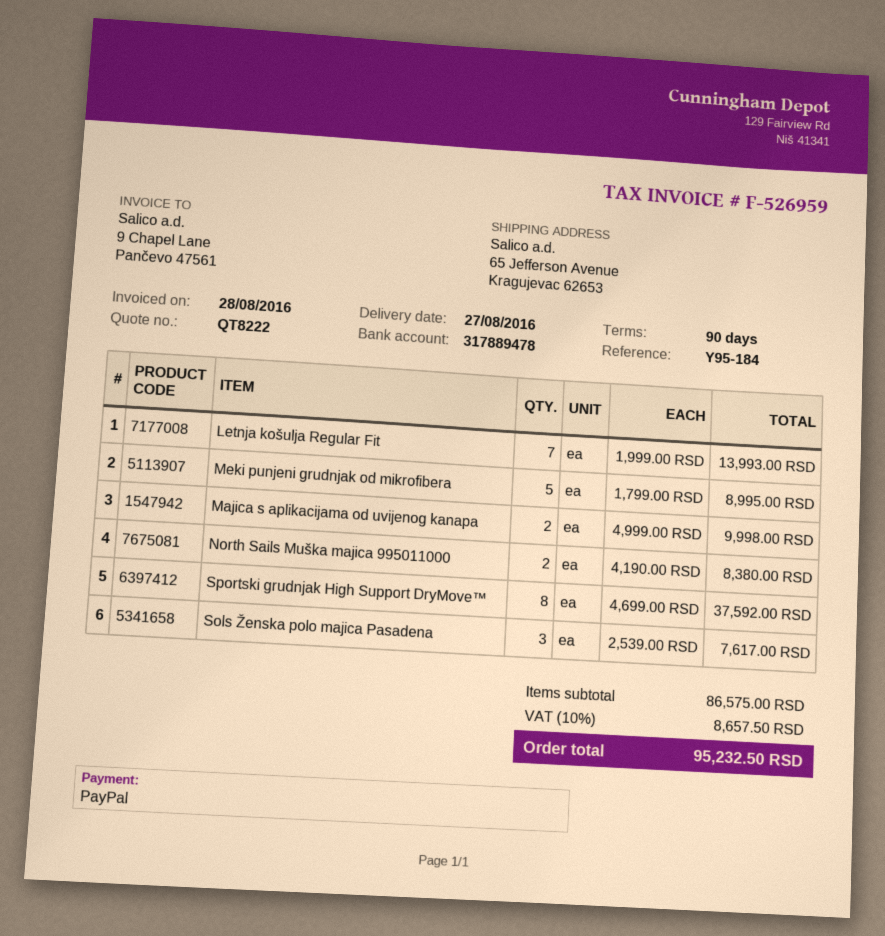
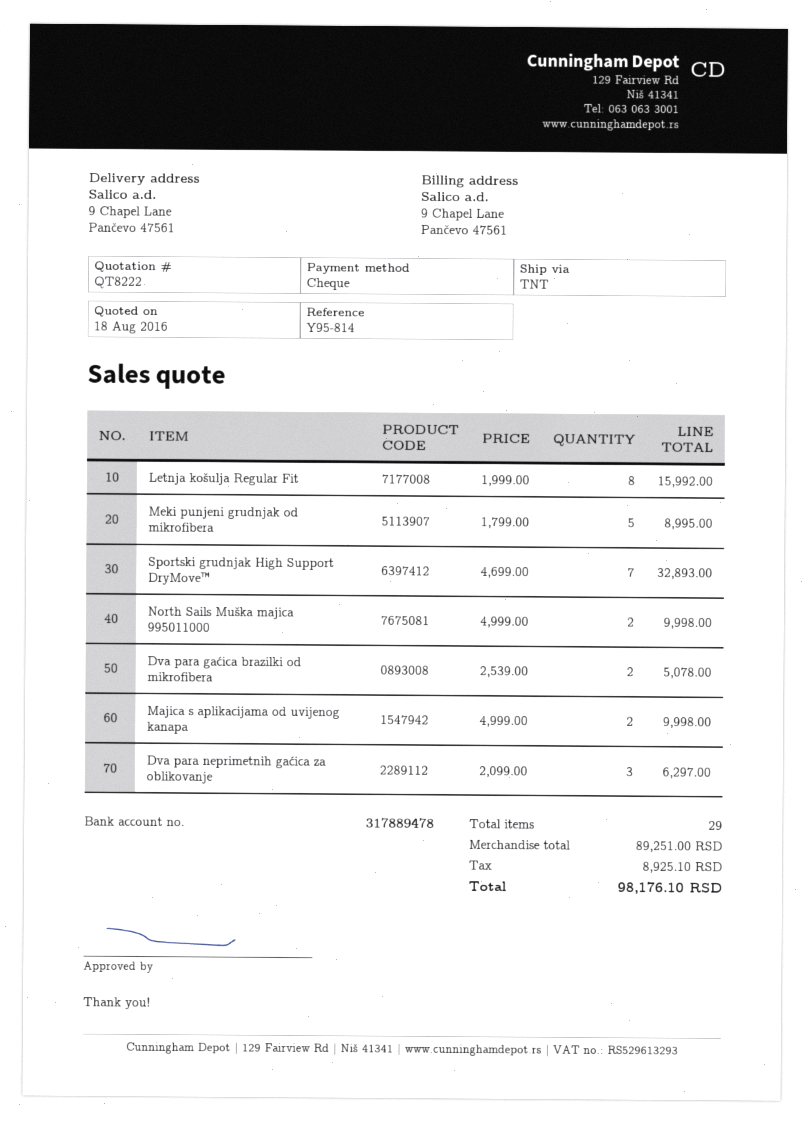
reference: Y95-184 -> Y95-814
payment method: PayPal -> cheque
ship to: 65 Jefferson Avenue, Kragujevac 62653 -> 9 Chapel Lane, Pančevo 47561
Letnja košulja Regular Fit: 7 x 1999.00 = 13993.00 -> 8 x 1999.00 = 15992.00
North Sails Muška majica 995011000: 2 x 4190.00 = 8380.00 -> 2 x 4999.00 = 9998.00
Sportski grudnjak High Support DryMove™: 8 x 4699.00 = 37592.00 -> 7 x 4699.00 = 32893.00
Sols Ženska polo majica Pasadena: 3 x 2539.00 = 7617.00 -> none
Dva para gaćica brazilki od mikrofibera: none -> 2 x 2539.00 = 5078.00
Dva para neprimetnih gaćica za oblikovanje: none -> 3 x 2099.00 = 6297.00
subtotal: 86575.00 -> 89251.00
tax: 8657.50 -> 8925.10
total: 95232.50 -> 98176.10

